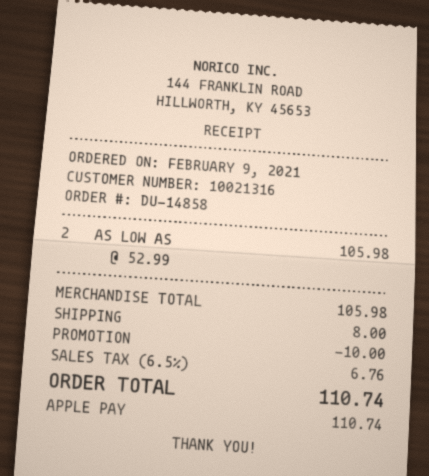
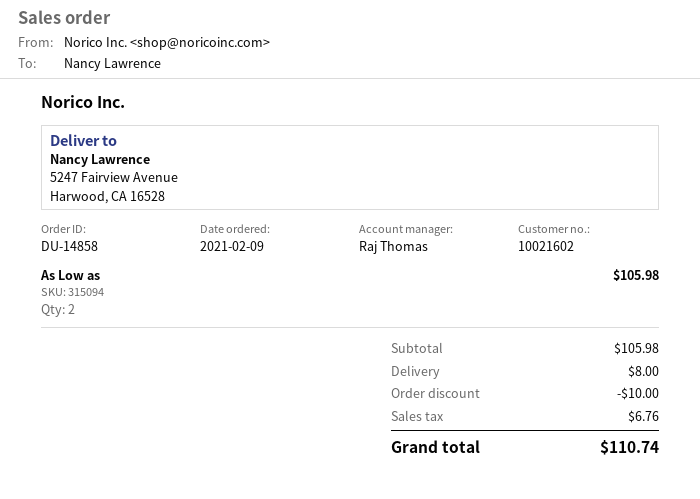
customer number: 10021316 -> 10021602

